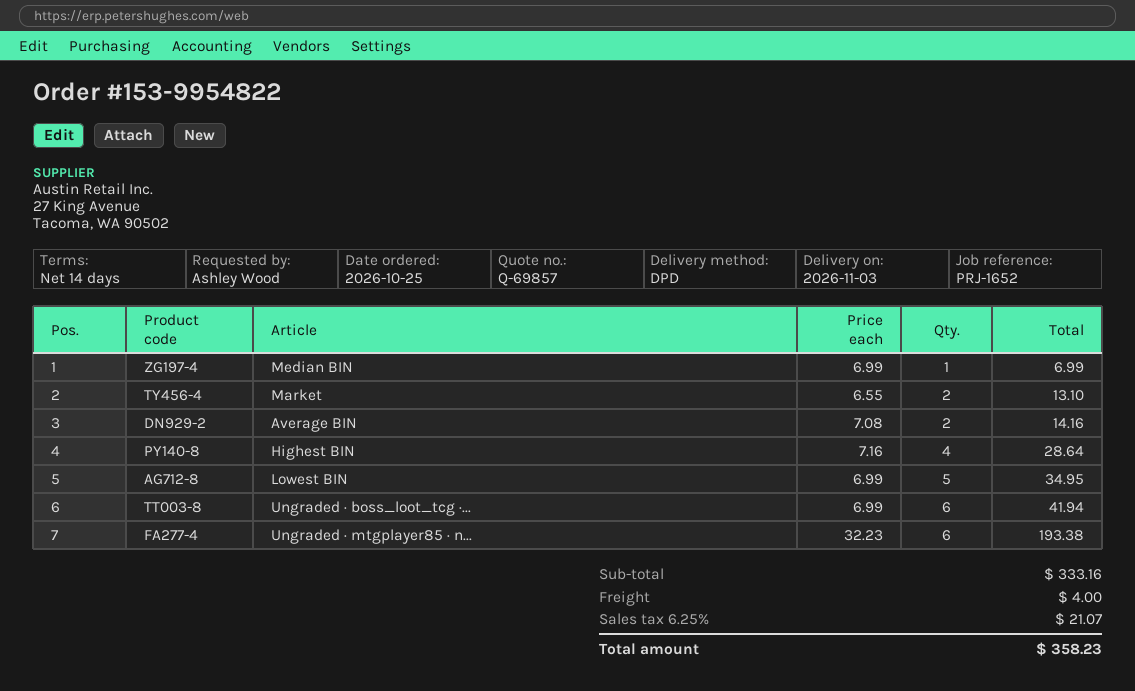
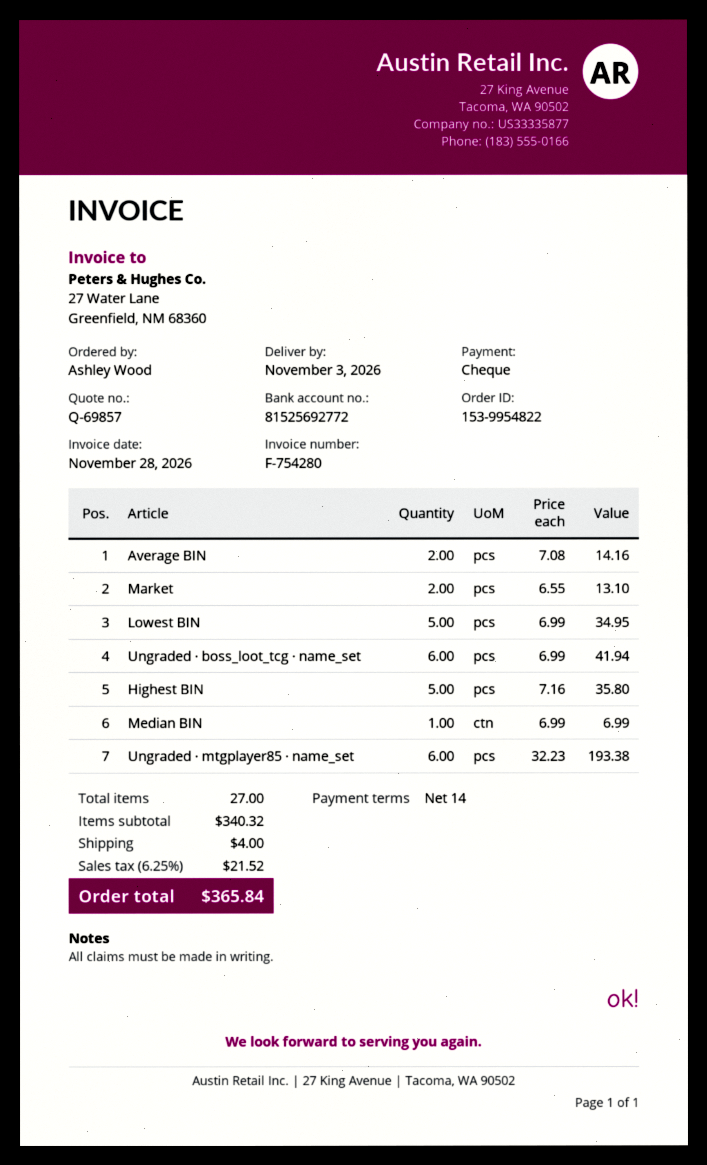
Highest BIN: 4 x 7.16 = 28.64 -> 5 x 7.16 = 35.80
subtotal: 333.16 -> 340.32
tax: 6.25% = 21.07 -> 6.25% = 21.52
total: 358.23 -> 365.84

